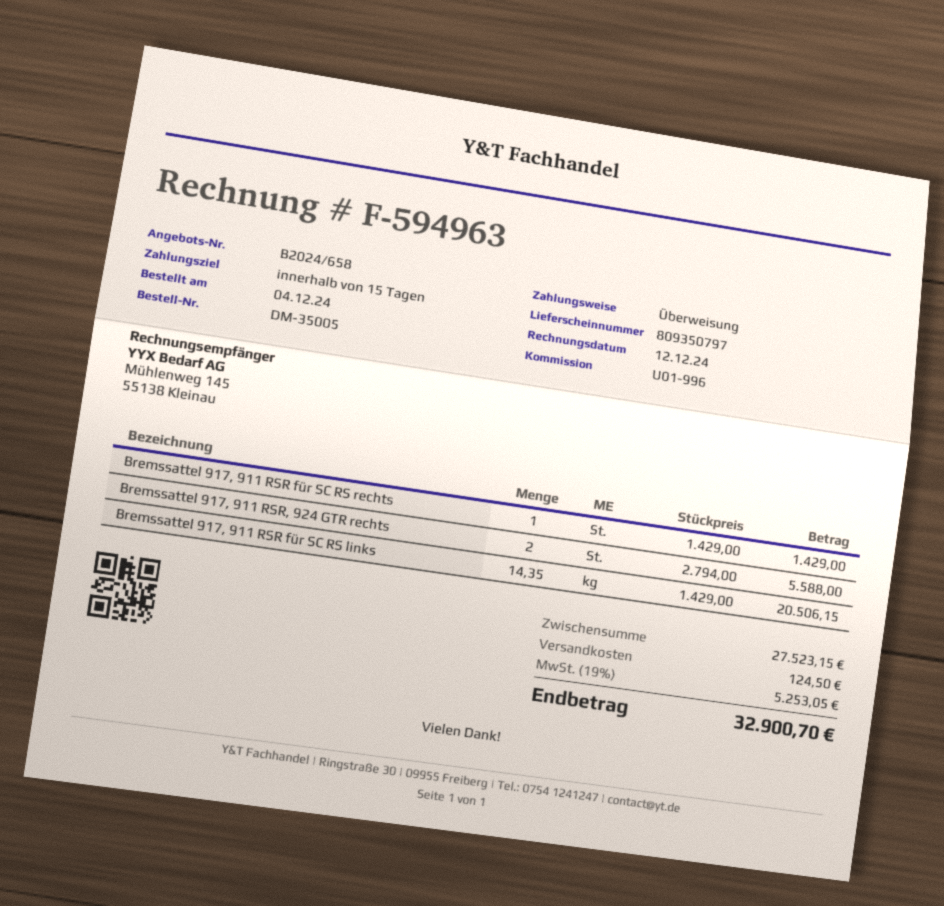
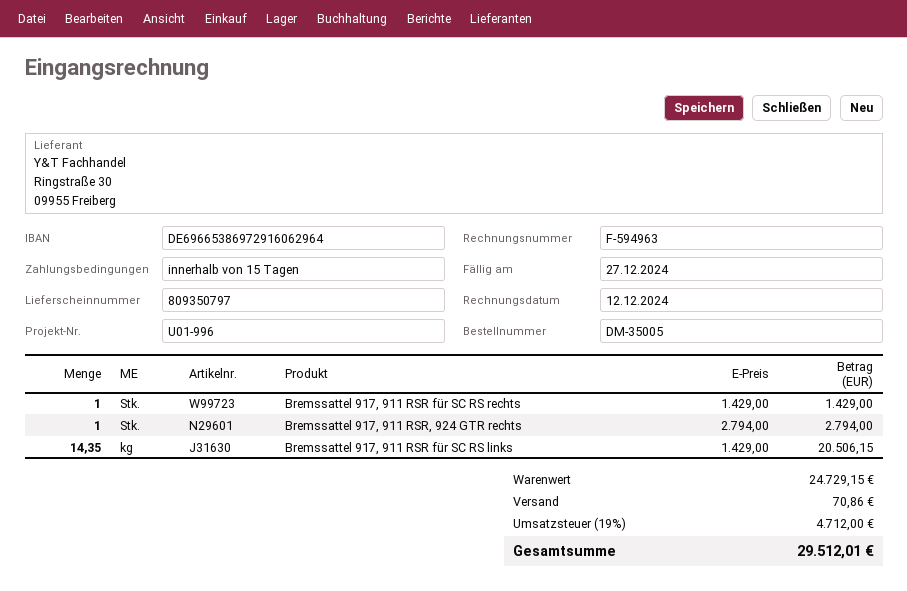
Bremssattel 917, 911 RSR, 924 GTR rechts: 2 x 2794.00 = 5588.00 -> 1 x 2794.00 = 2794.00
subtotal: 27523.15 -> 24729.15
shipping: 124.50 -> 70.86
tax: 19% = 5253.05 -> 19% = 4712.00
total: 32900.70 -> 29512.01

